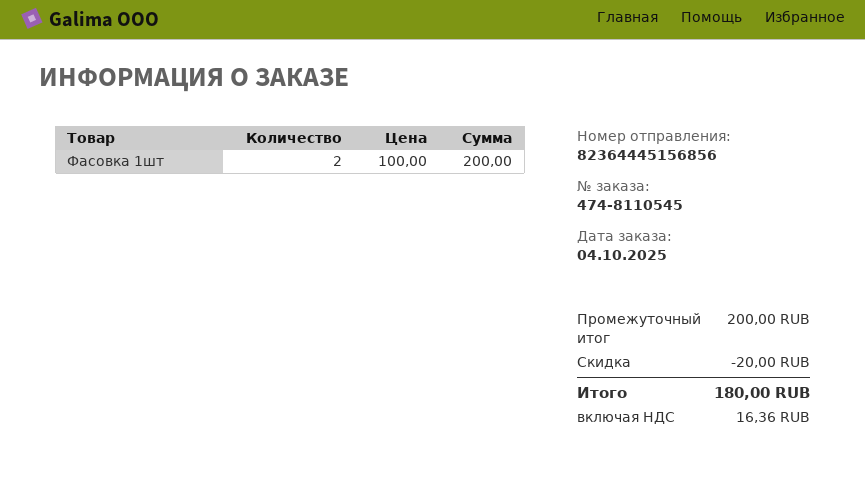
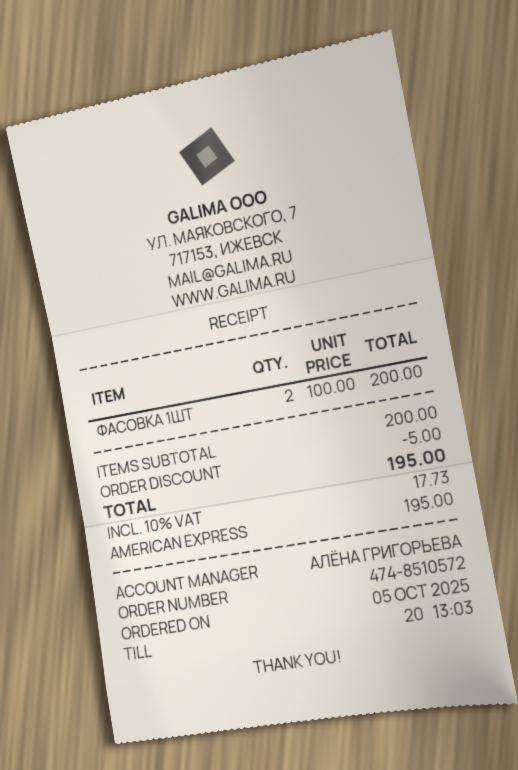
order number: 474-8110545 -> 474-8510572
order date: 2025-10-04 -> 2025-10-05
discount: 20.00 -> 5.00
tax: 16.36 -> 17.73
total: 180.00 -> 195.00

